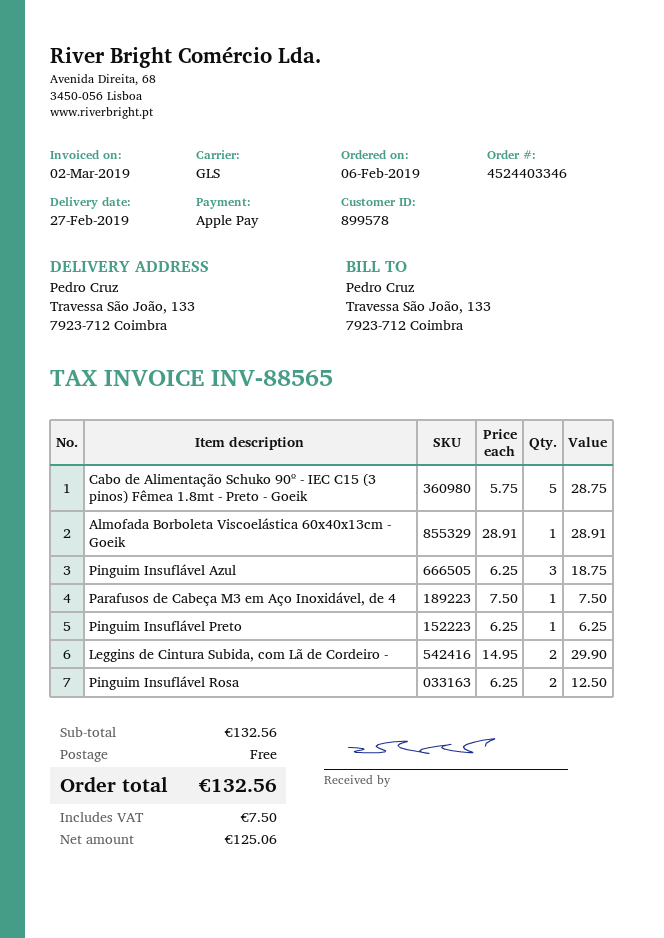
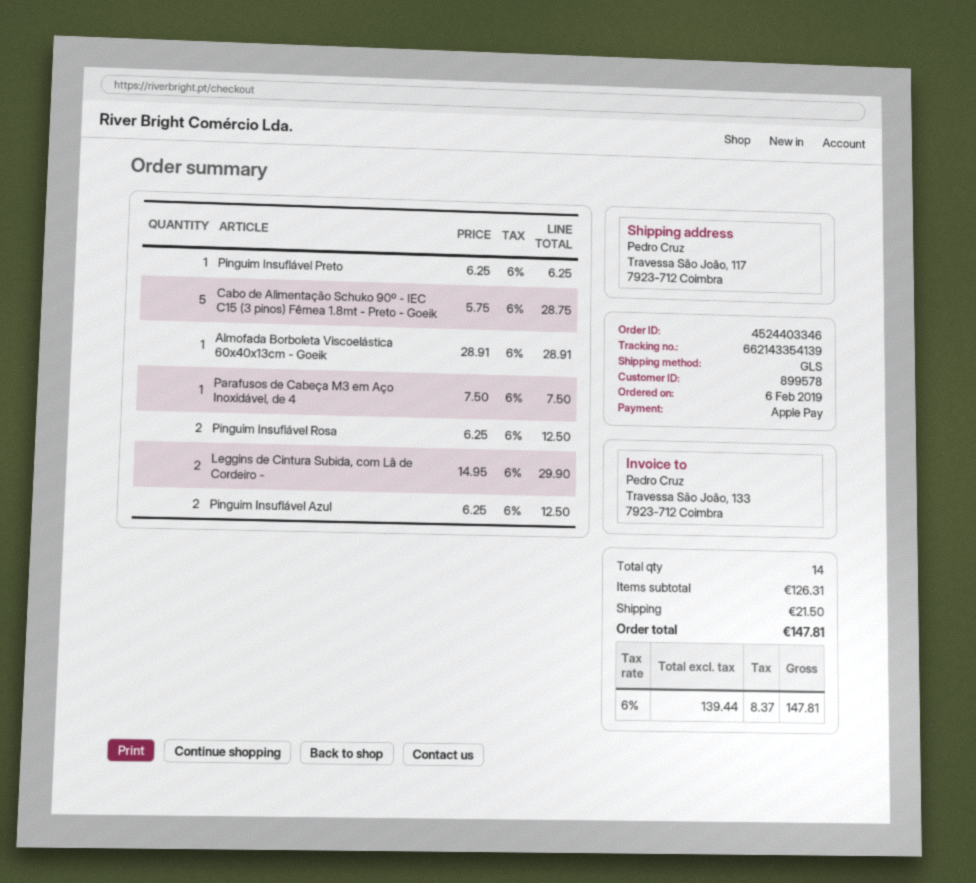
ship to: Travessa São João, 133, 7923-712 Coimbra -> Travessa São João, 117, 7923-712 Coimbra
Pinguim Insuflável Azul: 3 x 6.25 = 18.75 -> 2 x 6.25 = 12.50
subtotal: 132.56 -> 126.31
shipping: 0.00 -> 21.50
net: 125.06 -> 139.44
tax: 7.50 -> 8.37
total: 132.56 -> 147.81

